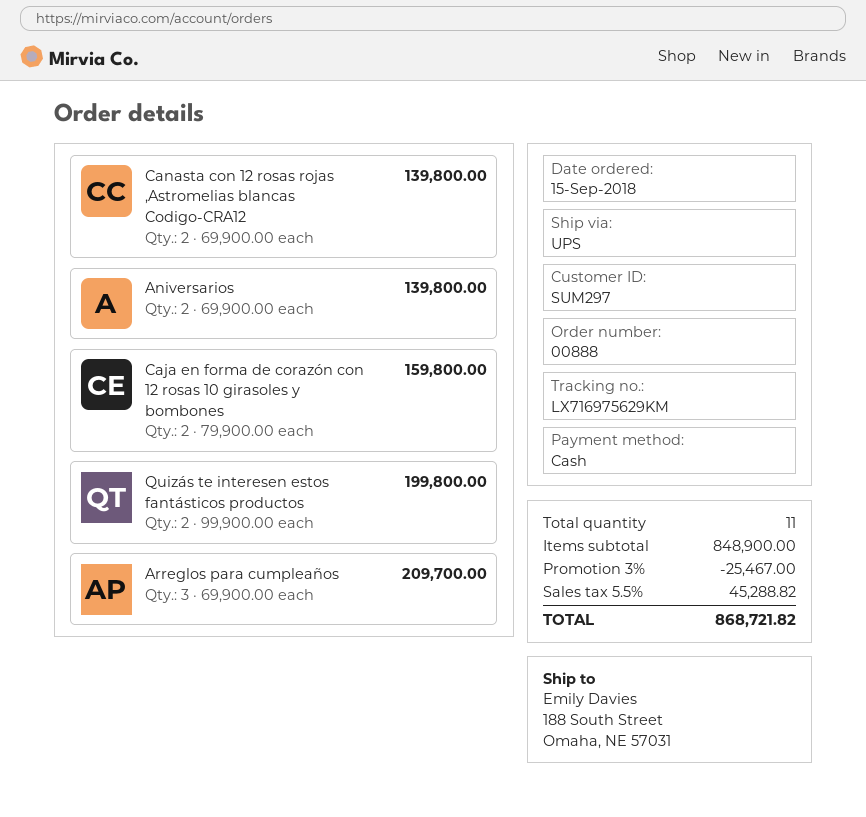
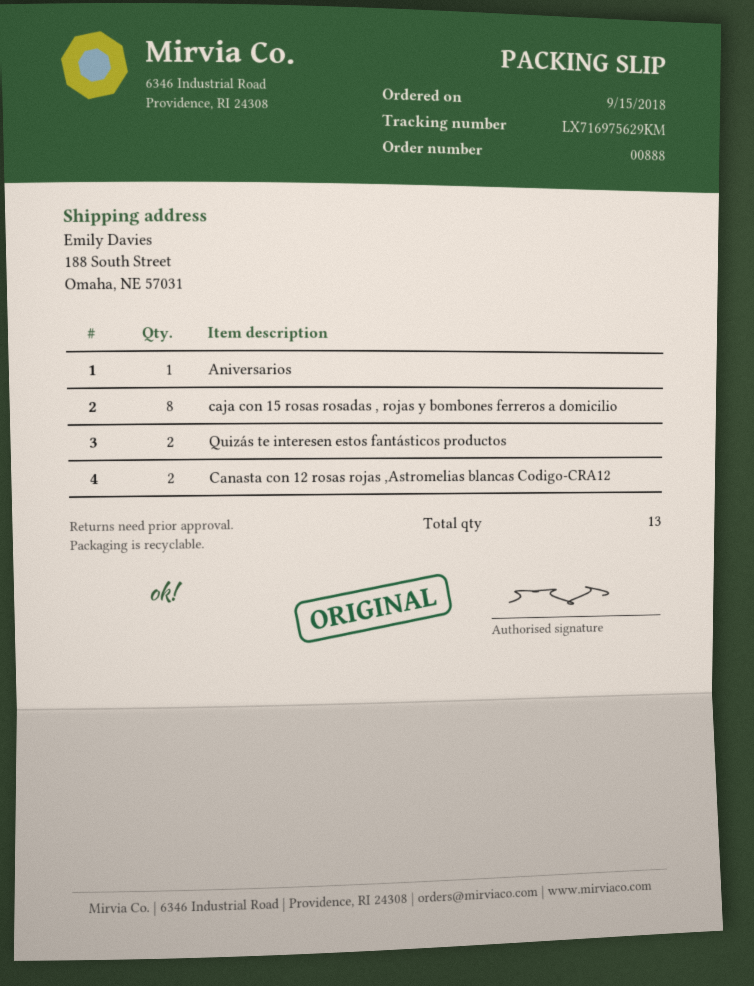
Aniversarios: 2 -> 1
Caja en forma de corazón con 12 rosas 10 girasoles y bombones: 2 -> none
Arreglos para cumpleaños: 3 -> none
caja con 15 rosas rosadas , rojas y bombones ferreros a domicilio: none -> 8
total quantity: 11 -> 13

